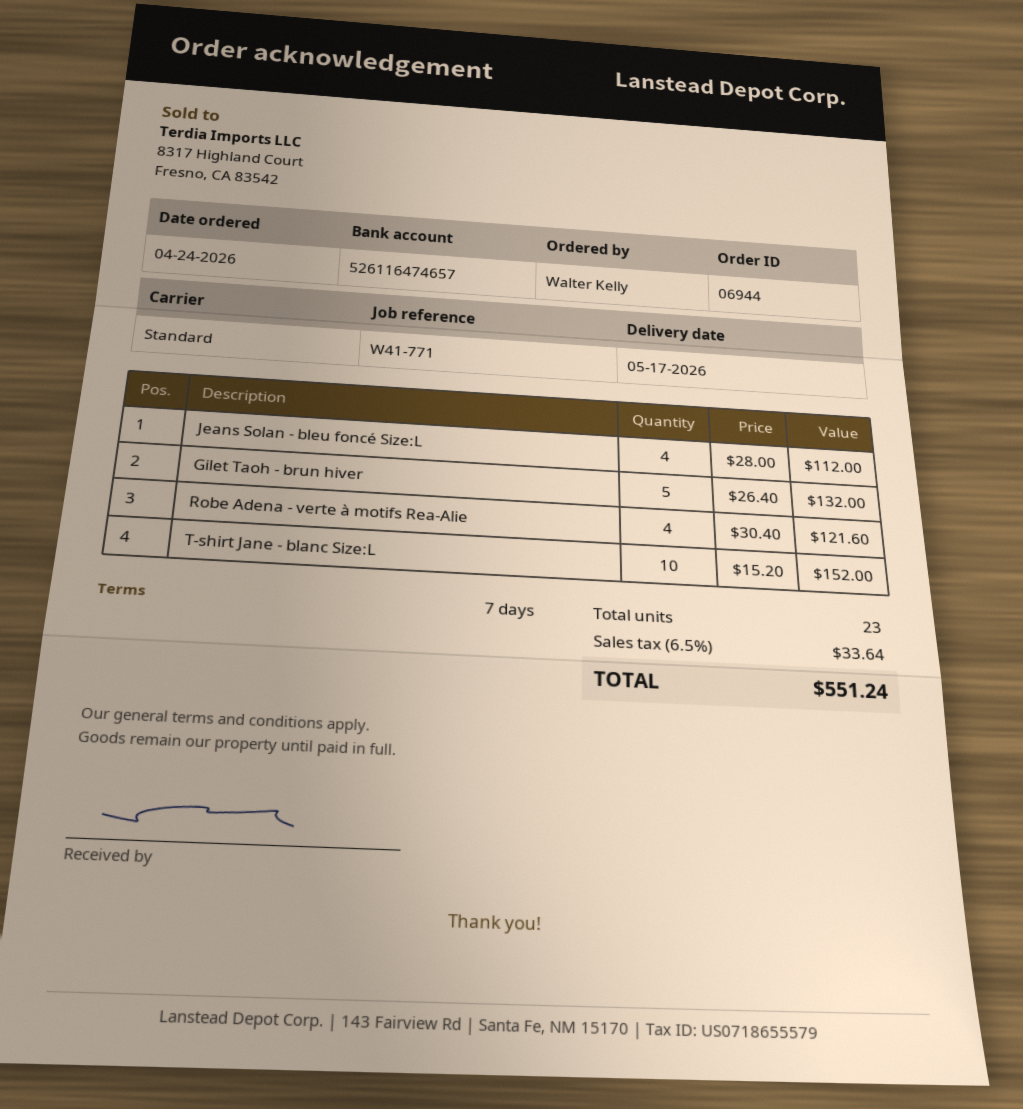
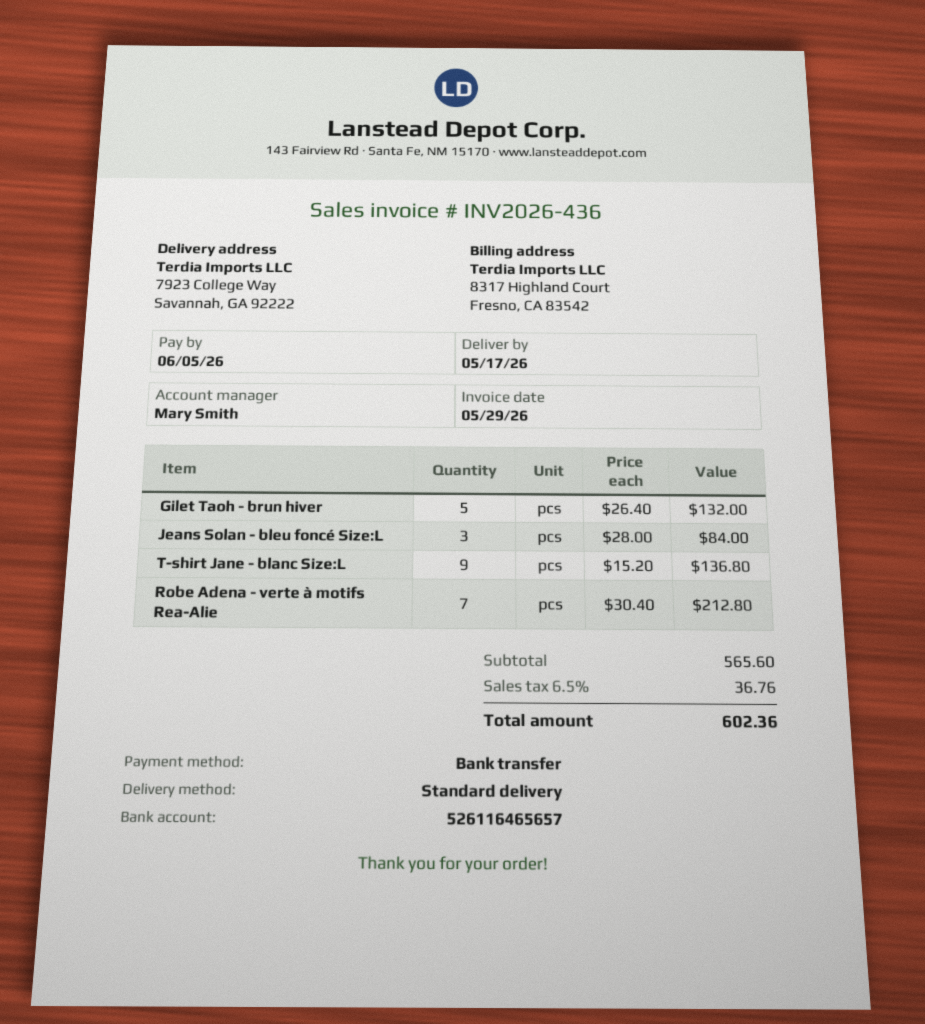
bank account: 526116474657 -> 526116465657
Jeans Solan - bleu foncé Size:L: 4 x 28.00 = 112.00 -> 3 x 28.00 = 84.00
Robe Adena - verte à motifs Rea-Alie: 4 x 30.40 = 121.60 -> 7 x 30.40 = 212.80
T-shirt Jane - blanc Size:L: 10 x 15.20 = 152.00 -> 9 x 15.20 = 136.80
tax: 6.5% = 33.64 -> 6.5% = 36.76
total: 551.24 -> 602.36

